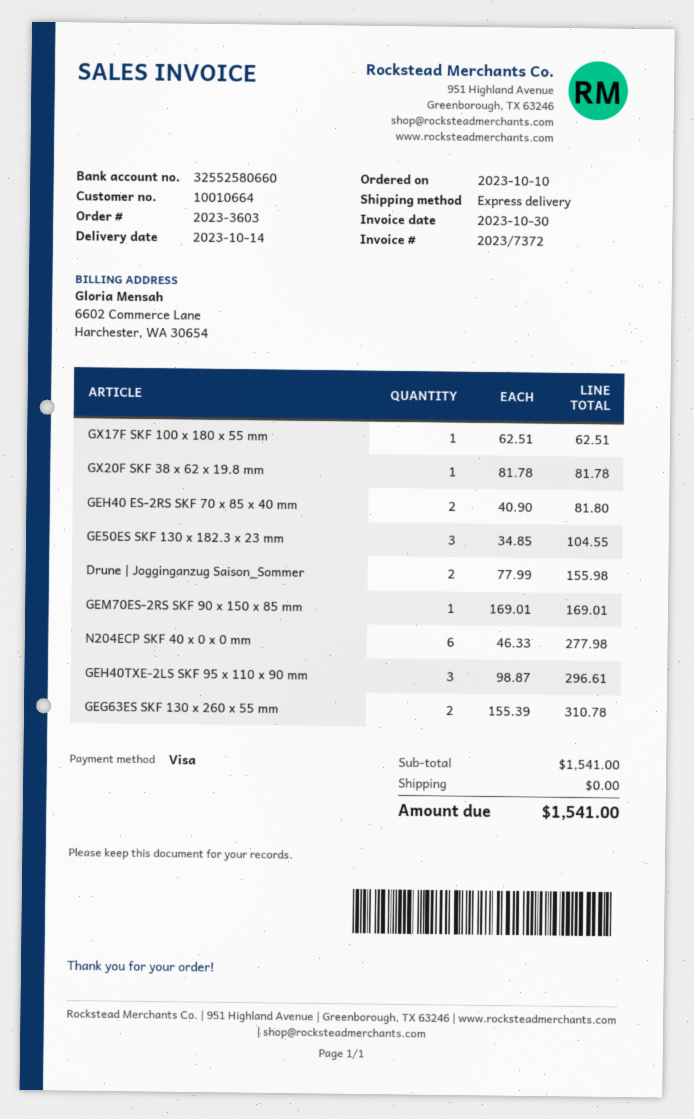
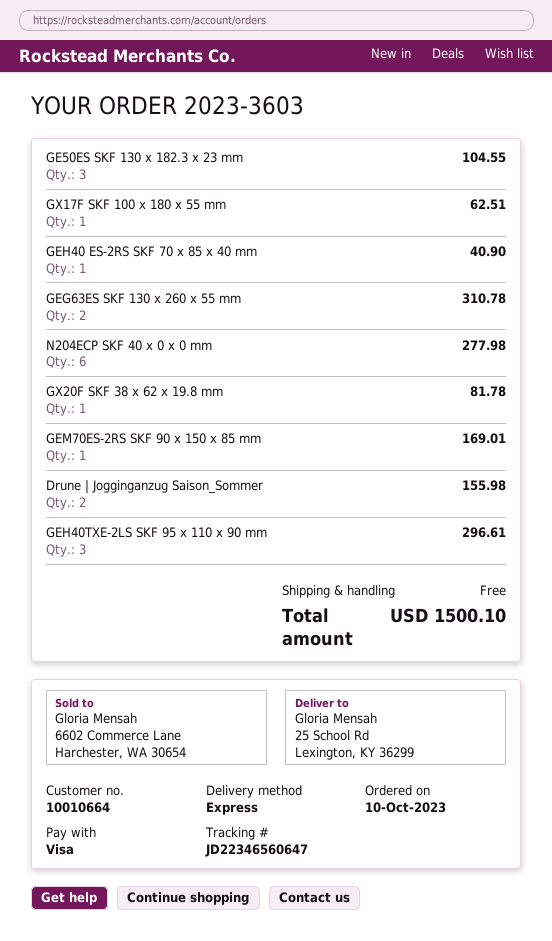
GEH40 ES-2RS SKF 70 x 85 x 40 mm: 2 for 81.80 -> 1 for 40.90
total: 1541.00 -> 1500.10

